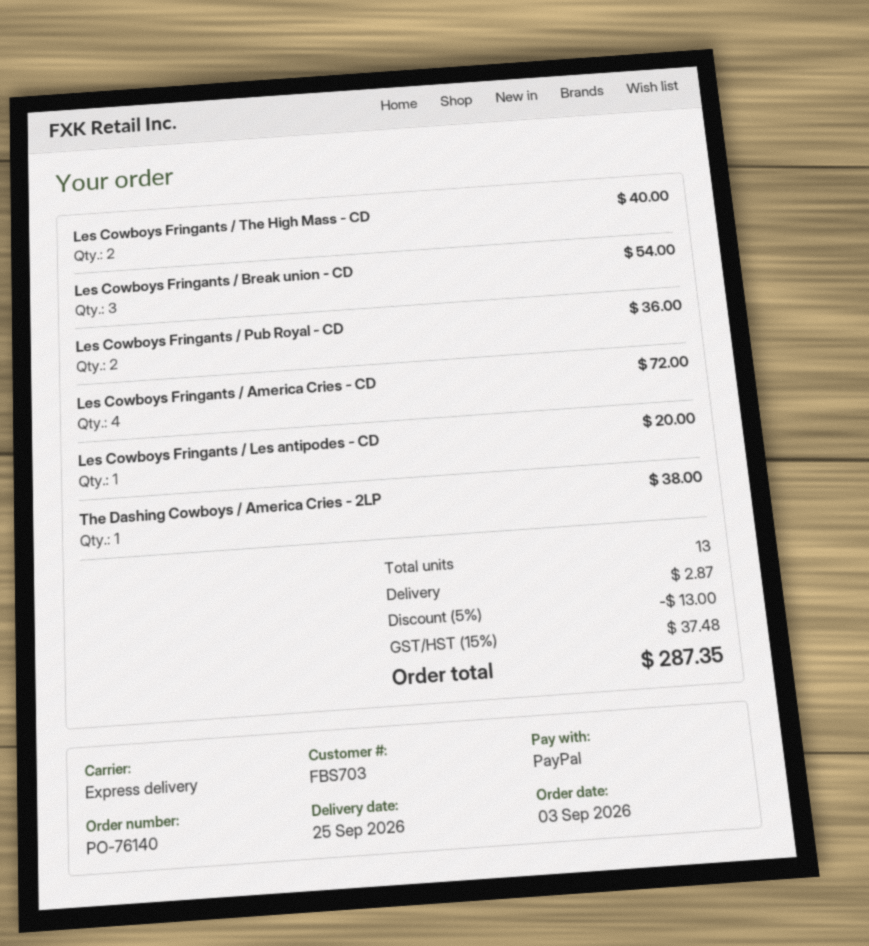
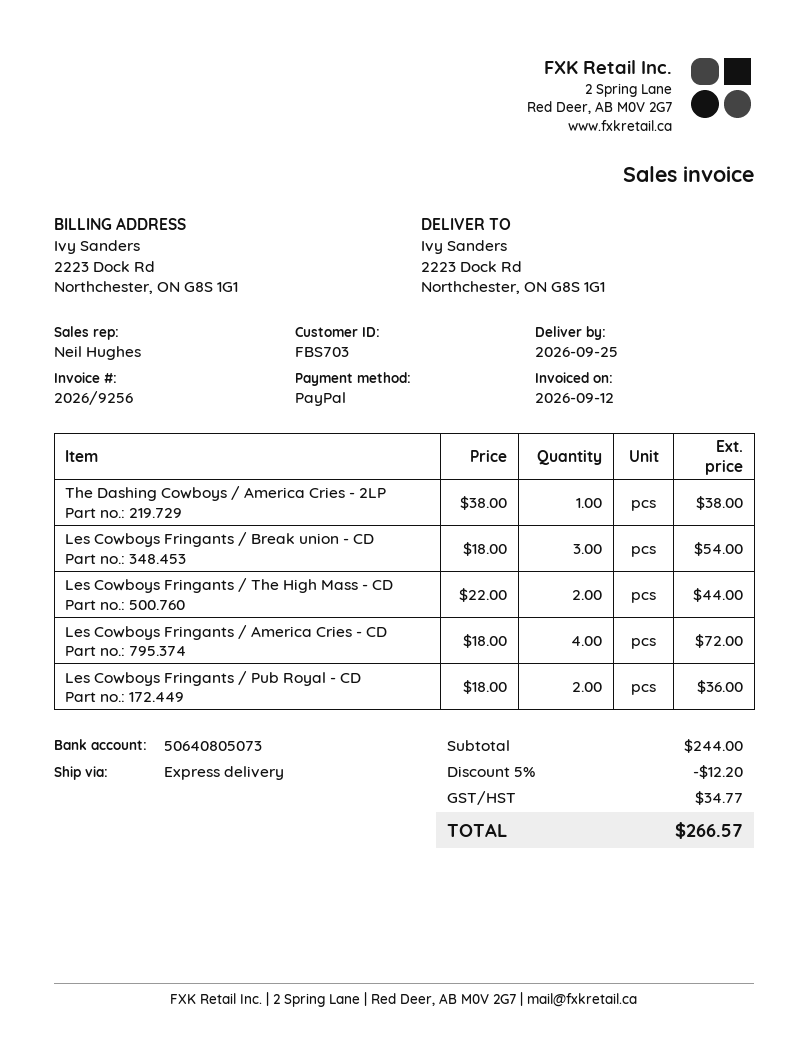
Les Cowboys Fringants / The High Mass - CD: 2 for 40.00 -> 2 for 44.00
Les Cowboys Fringants / Les antipodes - CD: 1 for 20.00 -> none
discount: 5% = 13.00 -> 5% = 12.20
shipping: 2.87 -> none
tax: 37.48 -> 34.77
total: 287.35 -> 266.57

